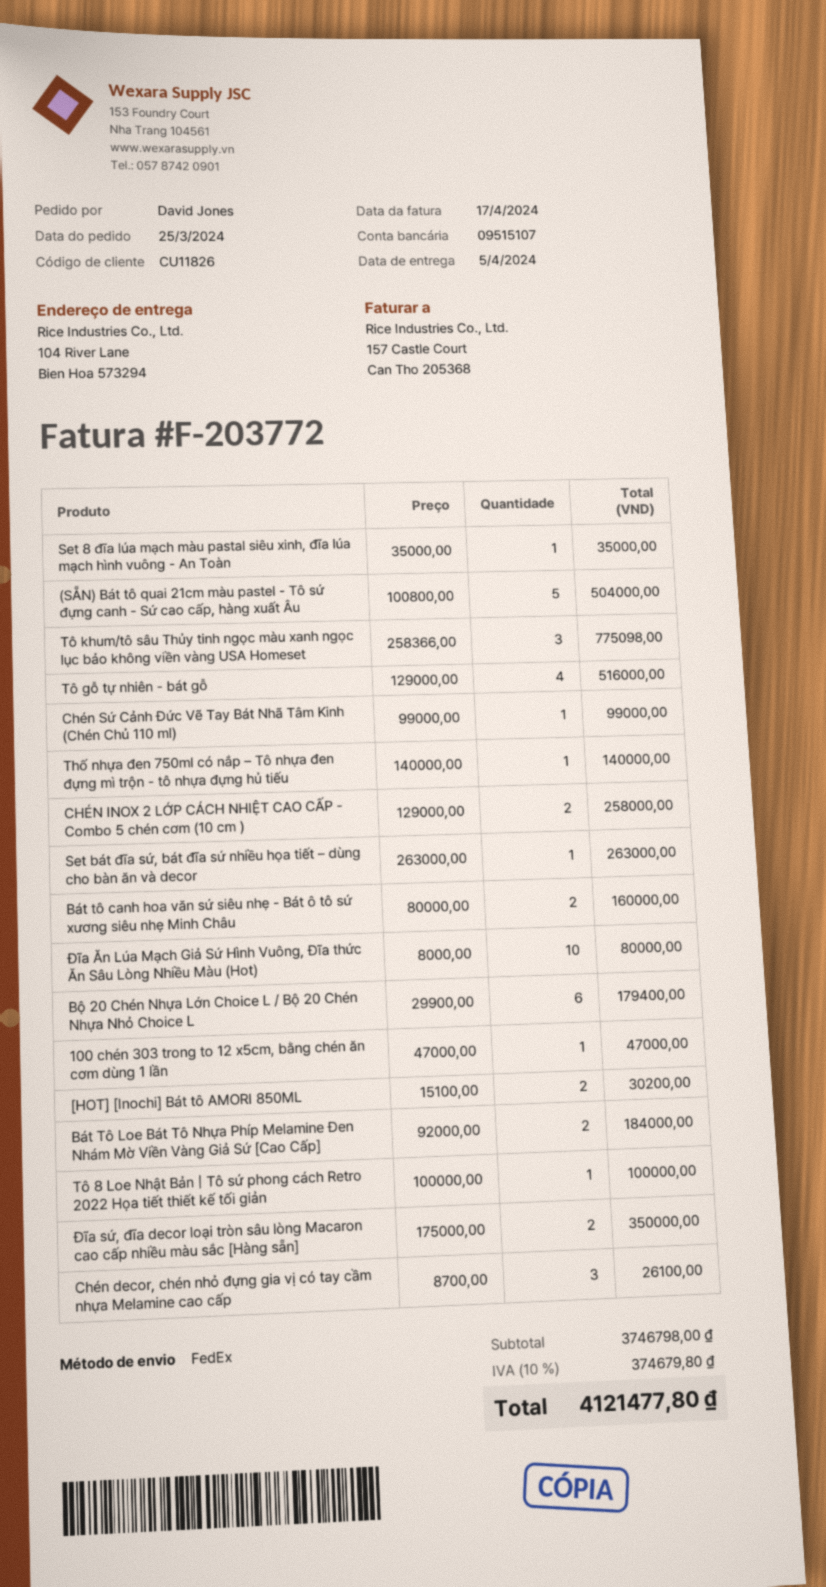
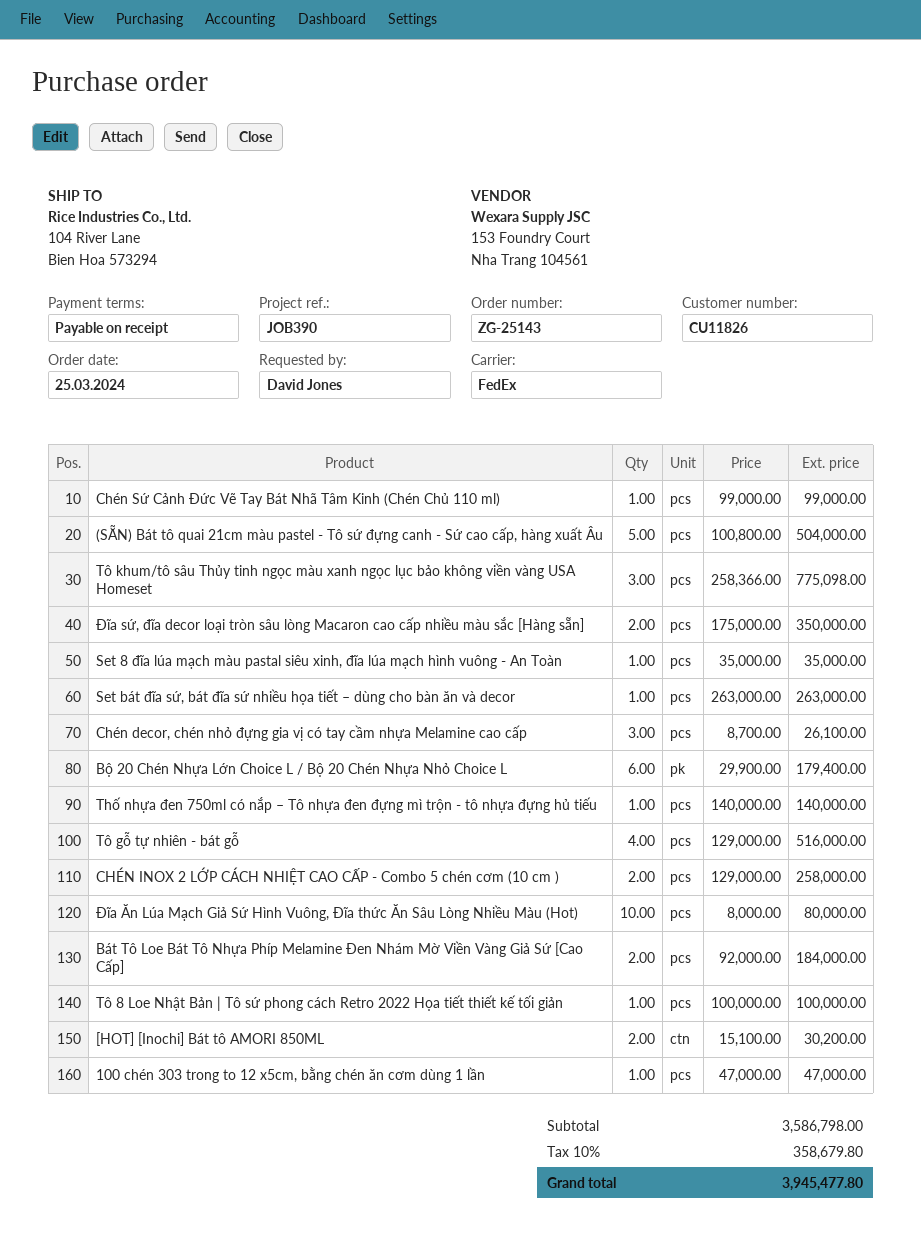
Bát tô canh hoa văn sứ siêu nhẹ - Bát ô tô sứ xương siêu nhẹ Minh Châu: 2 x 80000.00 = 160000.00 -> none
subtotal: 3746798.00 -> 3586798.00
tax: 10% = 374679.80 -> 10% = 358679.80
total: 4121477.80 -> 3945477.80

